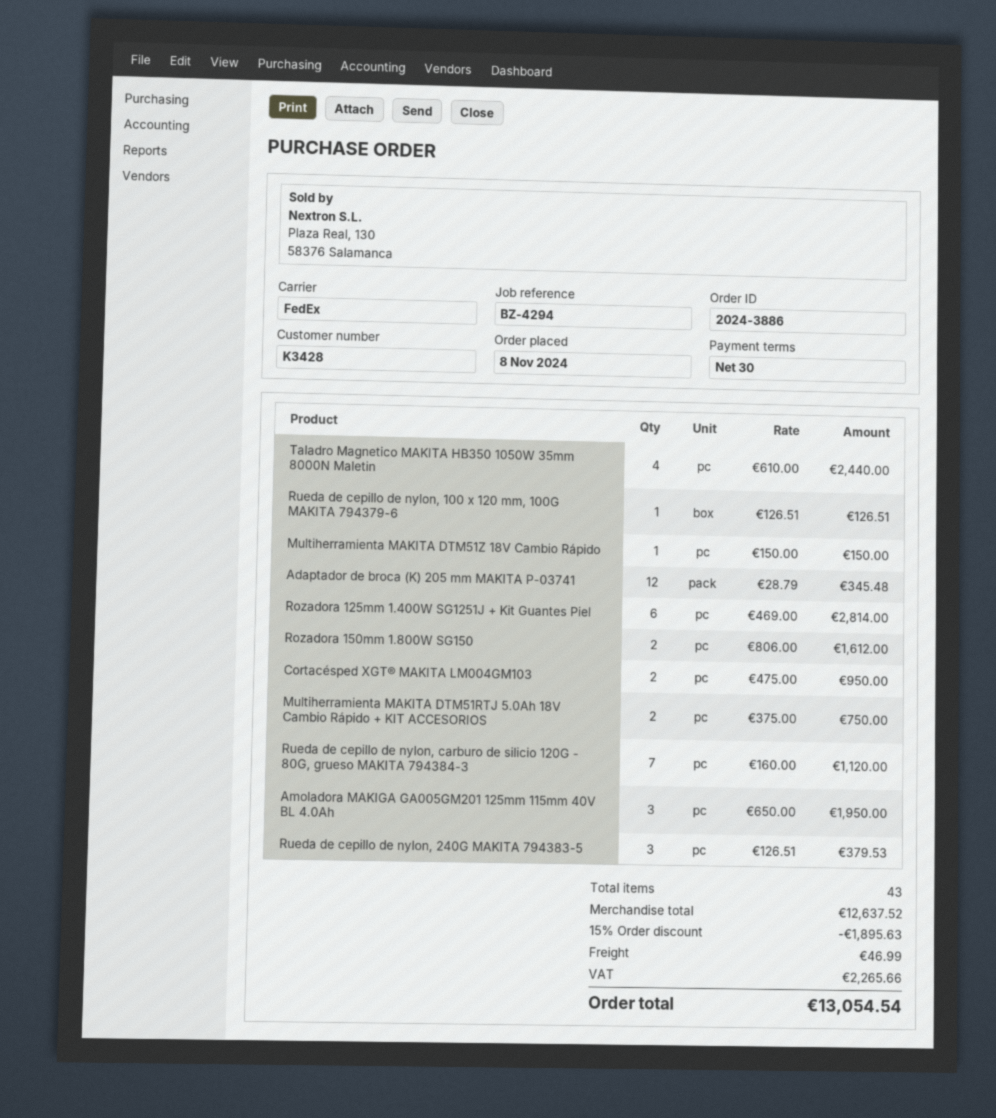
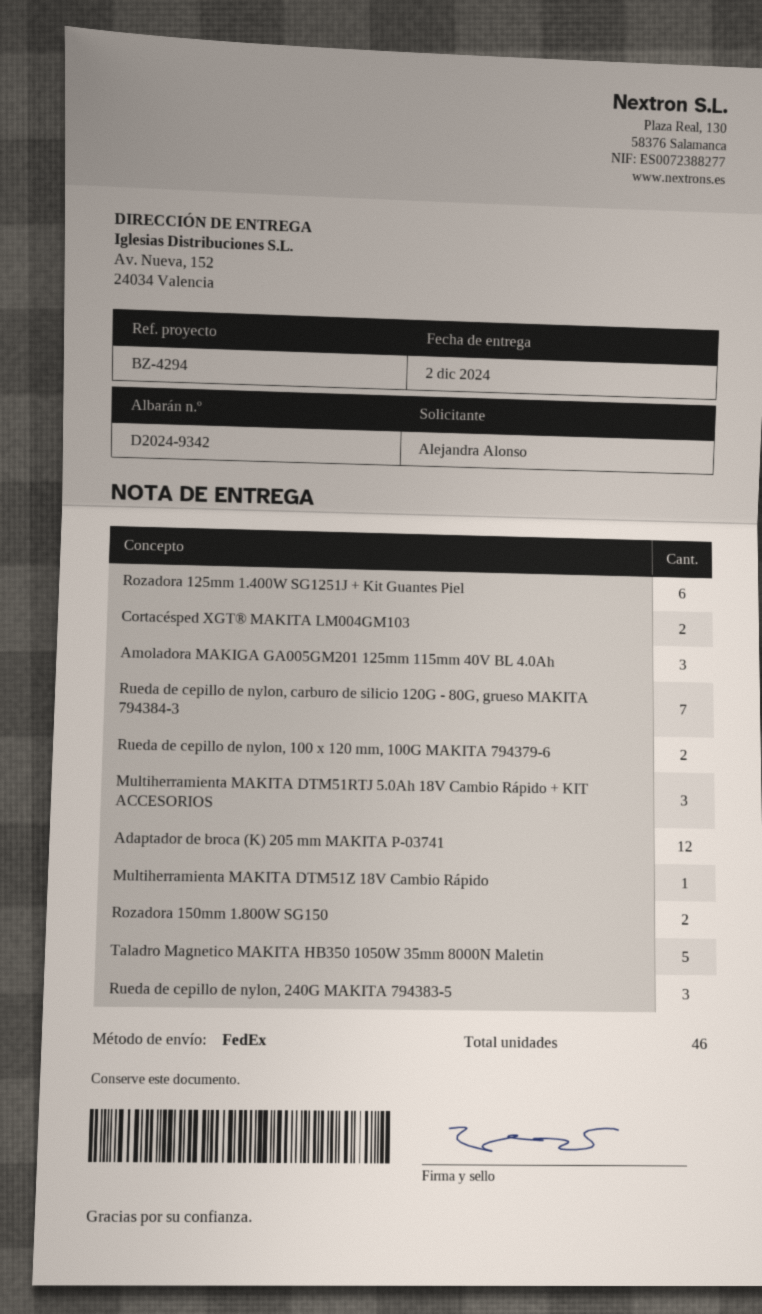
Taladro Magnetico MAKITA HB350 1050W 35mm 8000N Maletin: 4 -> 5
Rueda de cepillo de nylon, 100 x 120 mm, 100G MAKITA 794379-6: 1 -> 2
Multiherramienta MAKITA DTM51RTJ 5.0Ah 18V Cambio Rápido + KIT ACCESORIOS: 2 -> 3
total quantity: 43 -> 46

